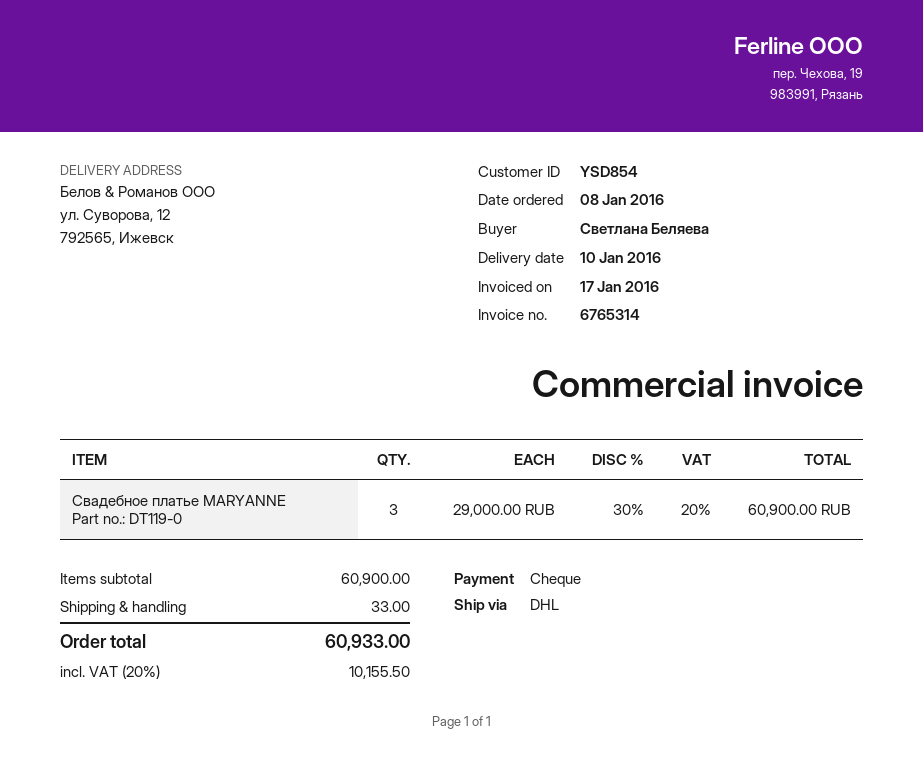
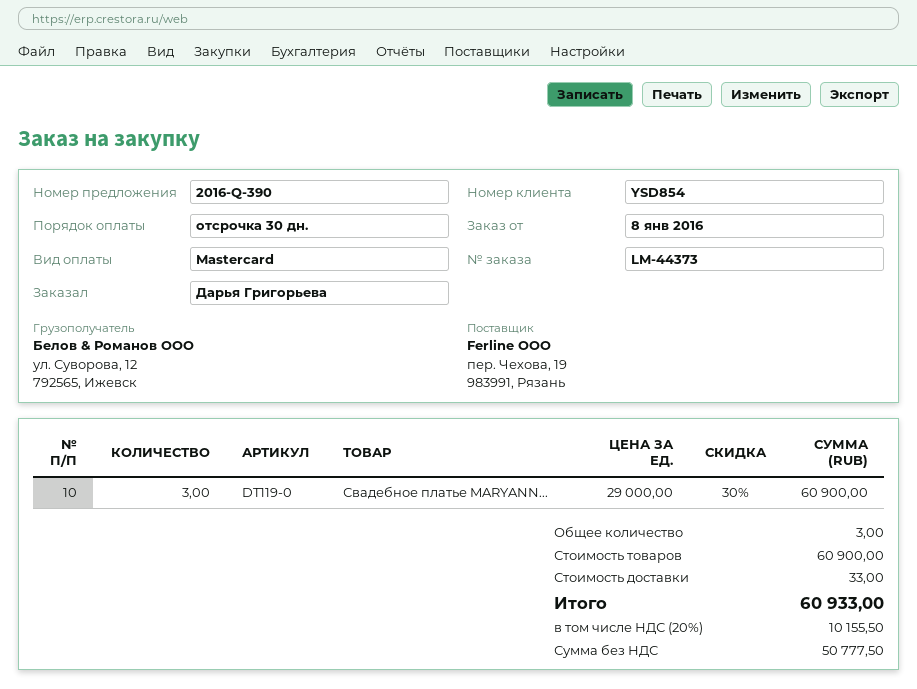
ordered by: Светлана Беляева -> Дарья Григорьева
payment method: cheque -> Mastercard

